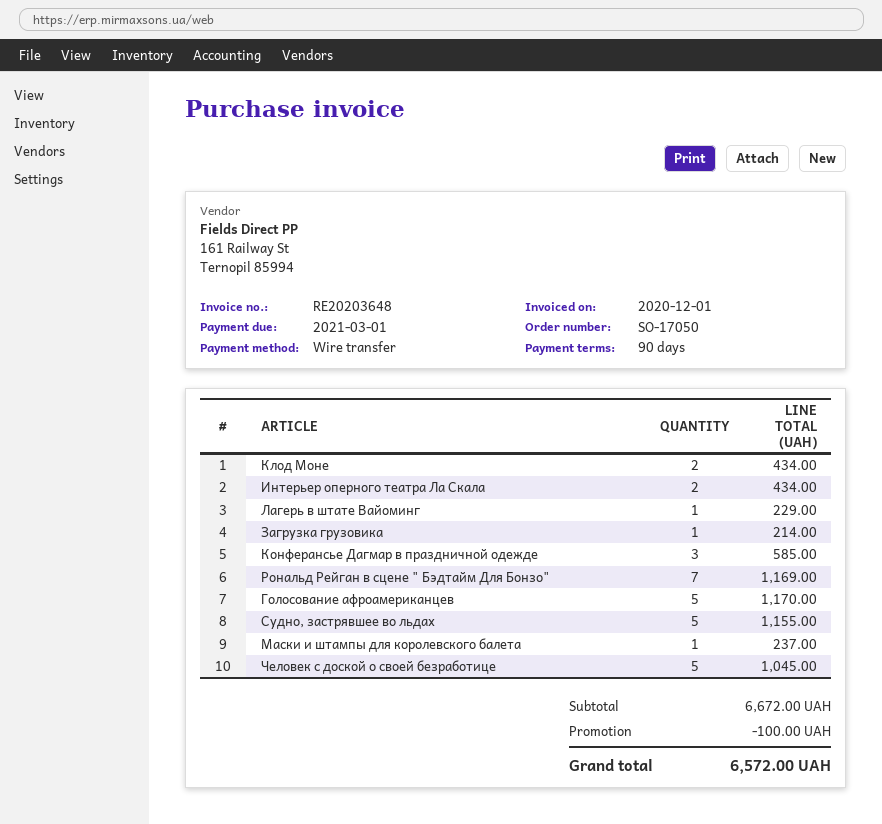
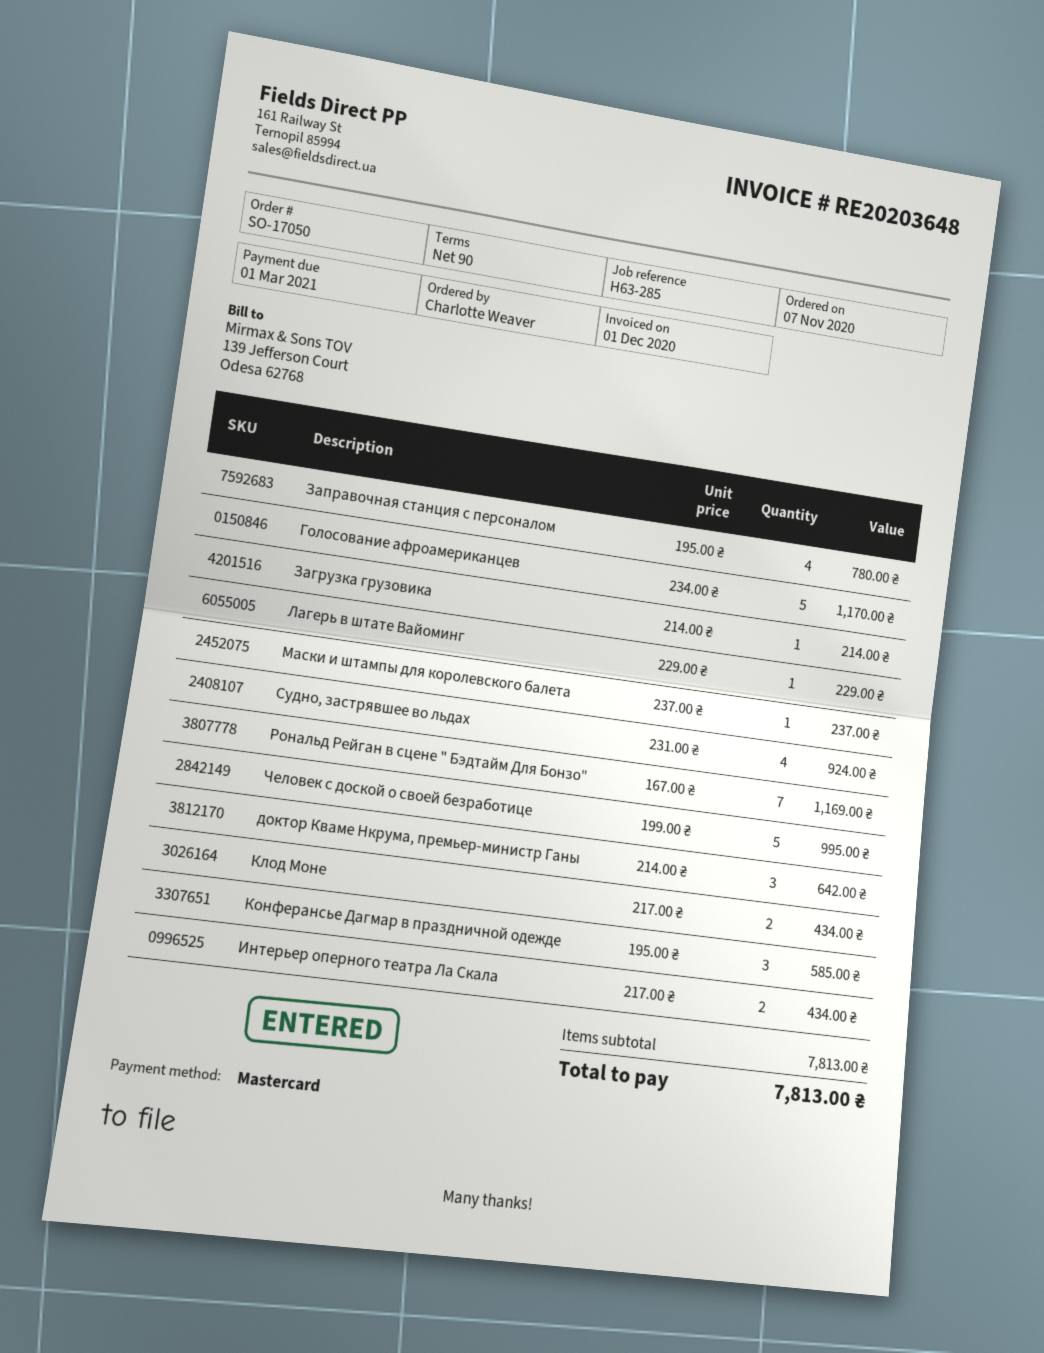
payment method: bank transfer -> Mastercard
Судно, застрявшее во льдах: 5 for 1155.00 -> 4 for 924.00
Человек с доской о своей безработице: 5 for 1045.00 -> 5 for 995.00
Заправочная станция с персоналом: none -> 4 for 780.00
доктор Кваме Нкрума, премьер-министр Ганы: none -> 3 for 642.00
subtotal: 6672.00 -> 7813.00
discount: 100.00 -> none
total: 6572.00 -> 7813.00

